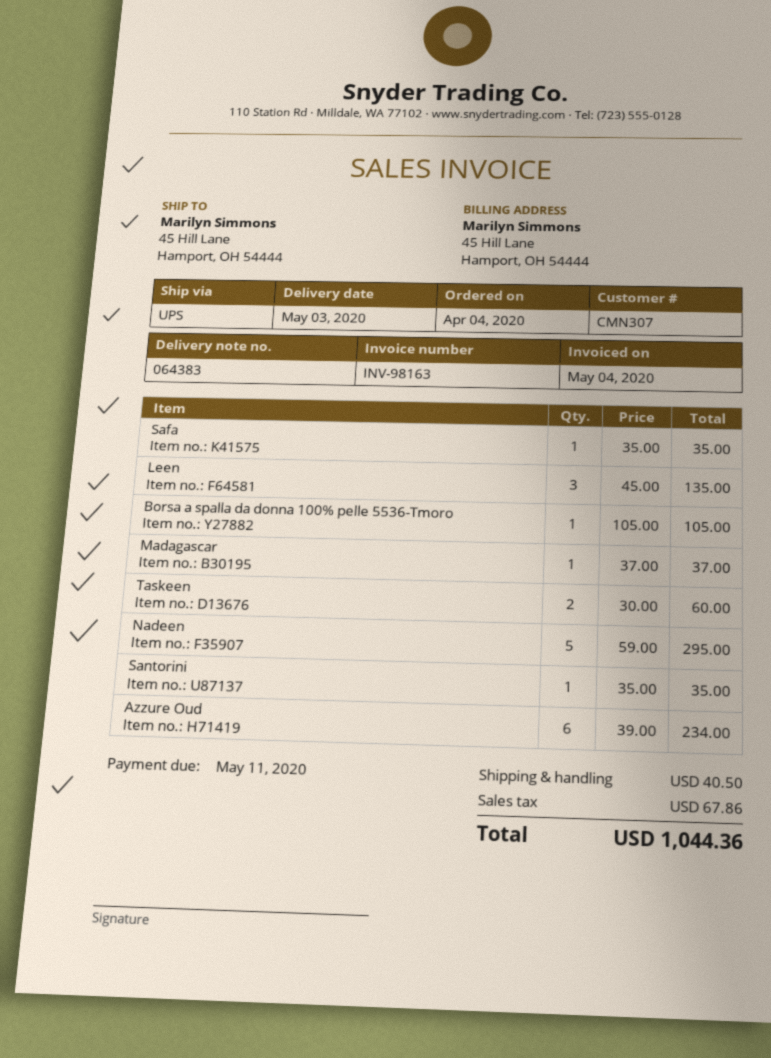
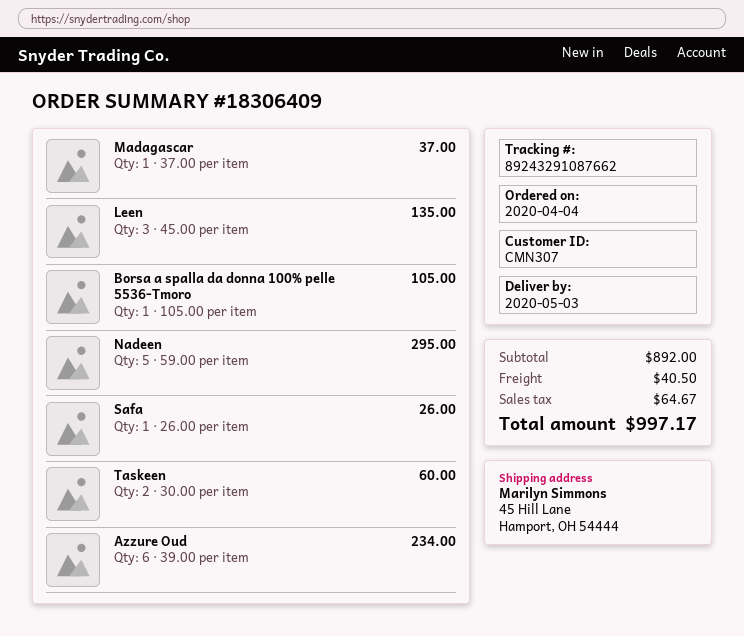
Safa: 1 x 35.00 = 35.00 -> 1 x 26.00 = 26.00
Santorini: 1 x 35.00 = 35.00 -> none
tax: 67.86 -> 64.67
total: 1044.36 -> 997.17

